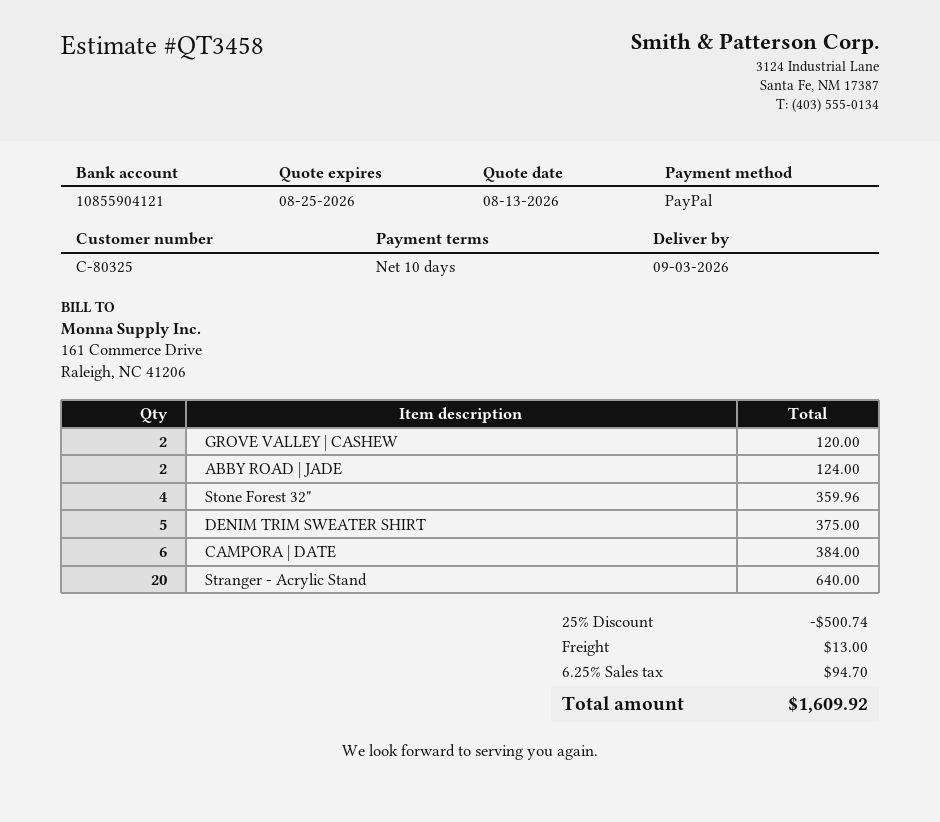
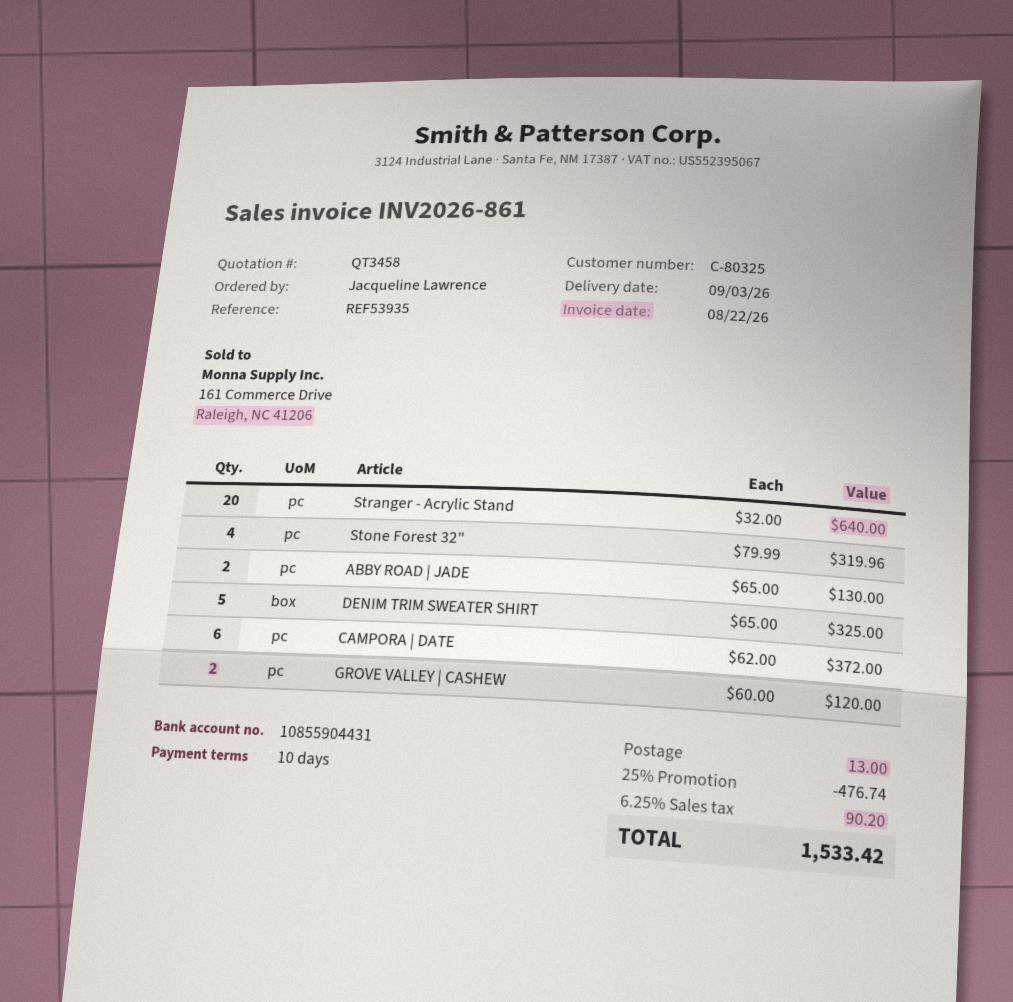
bank account: 10855904121 -> 10855904431
ABBY ROAD | JADE: 2 for 124.00 -> 2 for 130.00
Stone Forest 32": 4 for 359.96 -> 4 for 319.96
DENIM TRIM SWEATER SHIRT: 5 for 375.00 -> 5 for 325.00
CAMPORA | DATE: 6 for 384.00 -> 6 for 372.00
discount: 25% = 500.74 -> 25% = 476.74
tax: 6.25% = 94.70 -> 6.25% = 90.20
total: 1609.92 -> 1533.42

